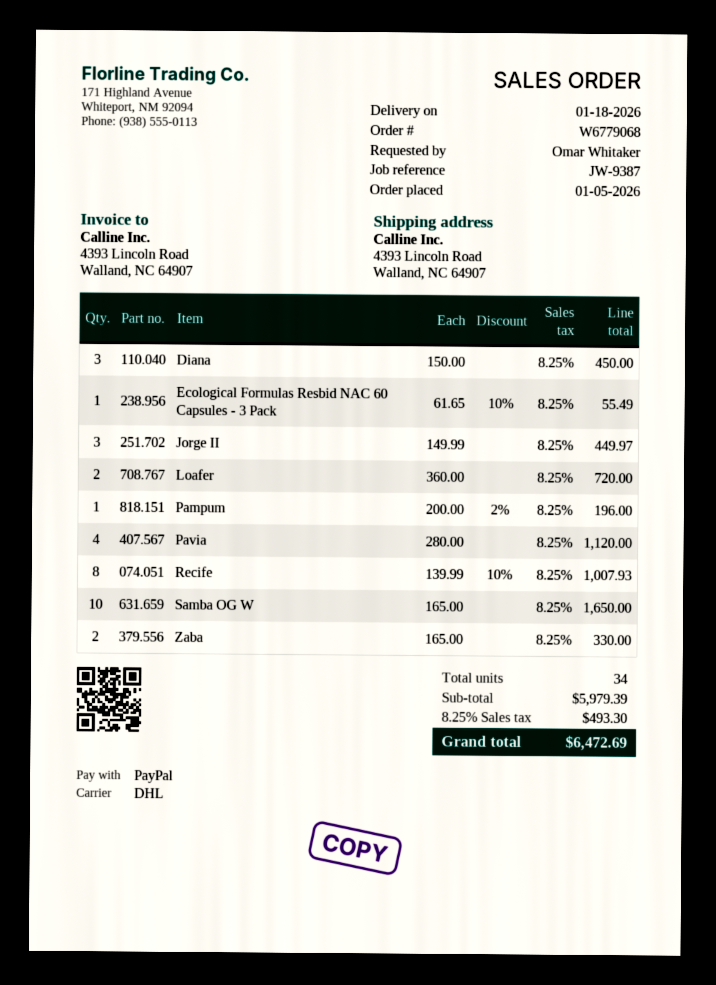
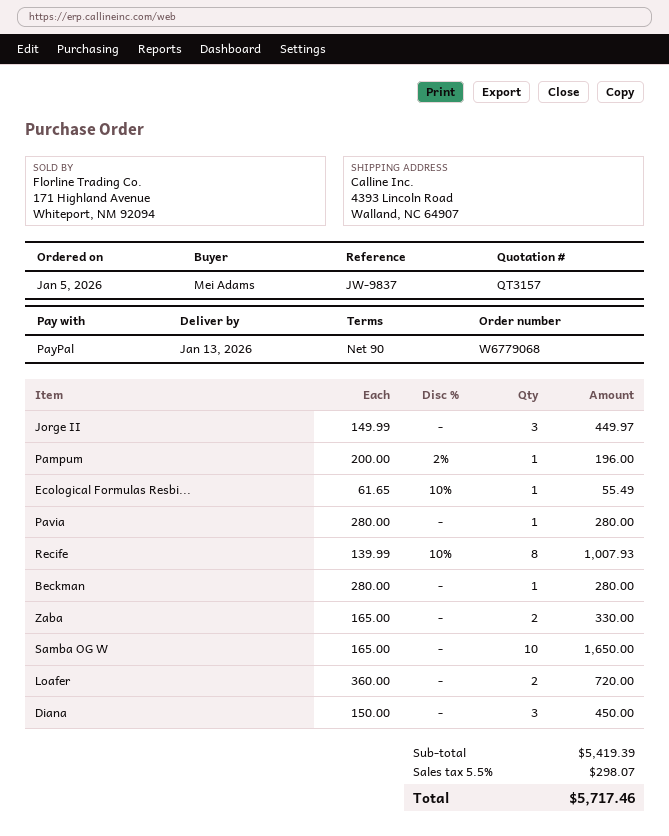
delivery date: 2026-01-18 -> 2026-01-13
reference: JW-9387 -> JW-9837
ordered by: Omar Whitaker -> Mei Adams
Pavia: 4 x 280.00 = 1120.00 -> 1 x 280.00 = 280.00
Beckman: none -> 1 x 280.00 = 280.00
subtotal: 5979.39 -> 5419.39
tax: 8.25% = 493.30 -> 5.5% = 298.07
total: 6472.69 -> 5717.46

